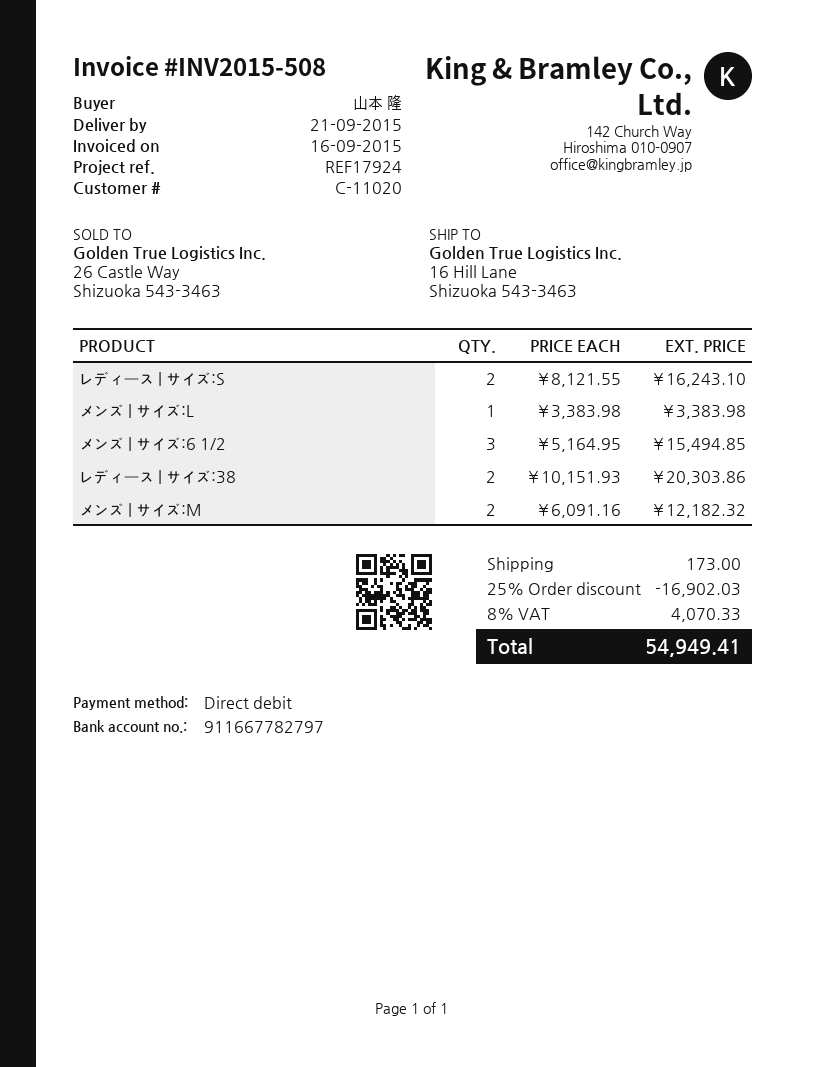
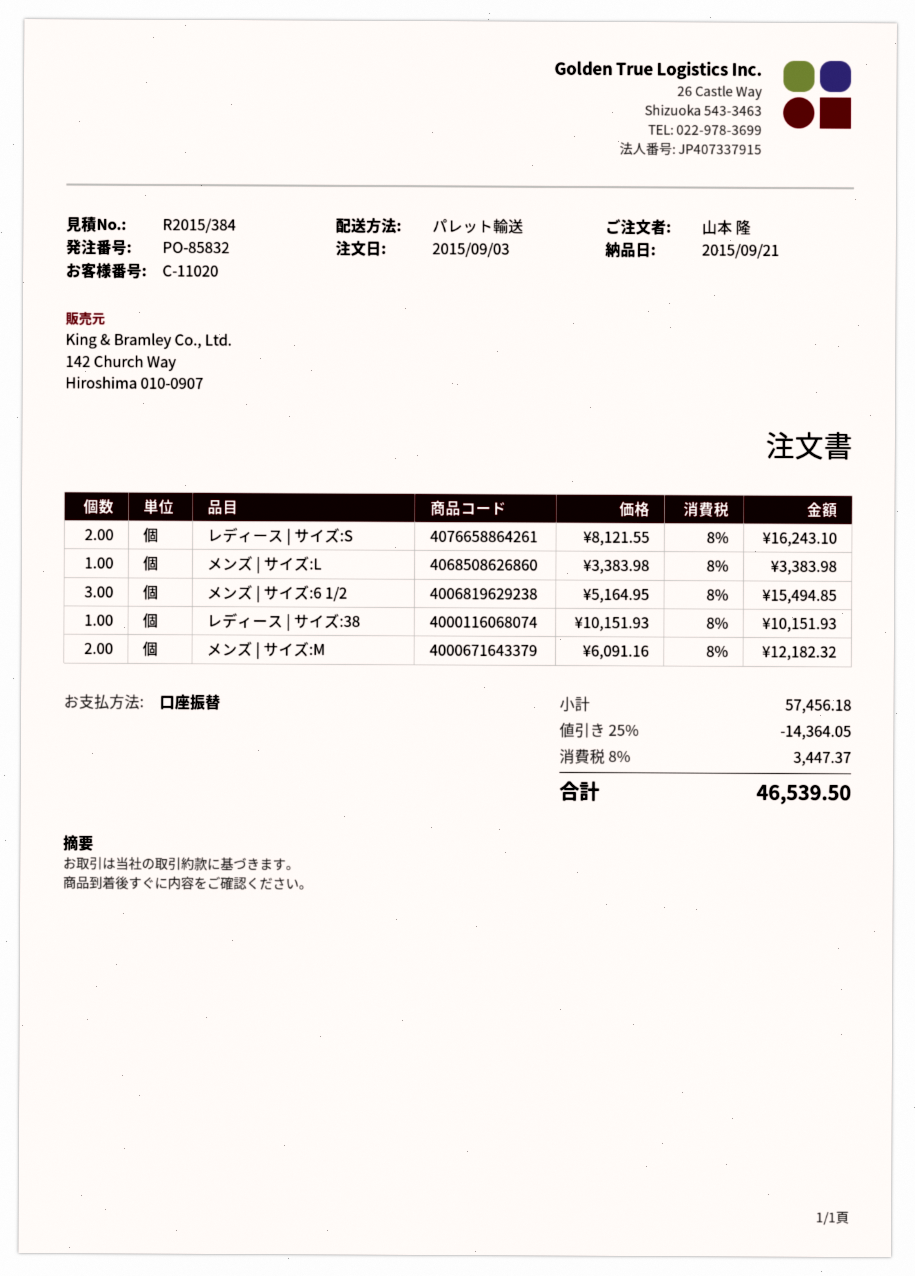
レディース | サイズ:38: 2 x 10151.93 = 20303.86 -> 1 x 10151.93 = 10151.93
discount: 25% = 16902.03 -> 25% = 14364.05
shipping: 173.00 -> none
tax: 8% = 4070.33 -> 8% = 3447.37
total: 54949.41 -> 46539.50

